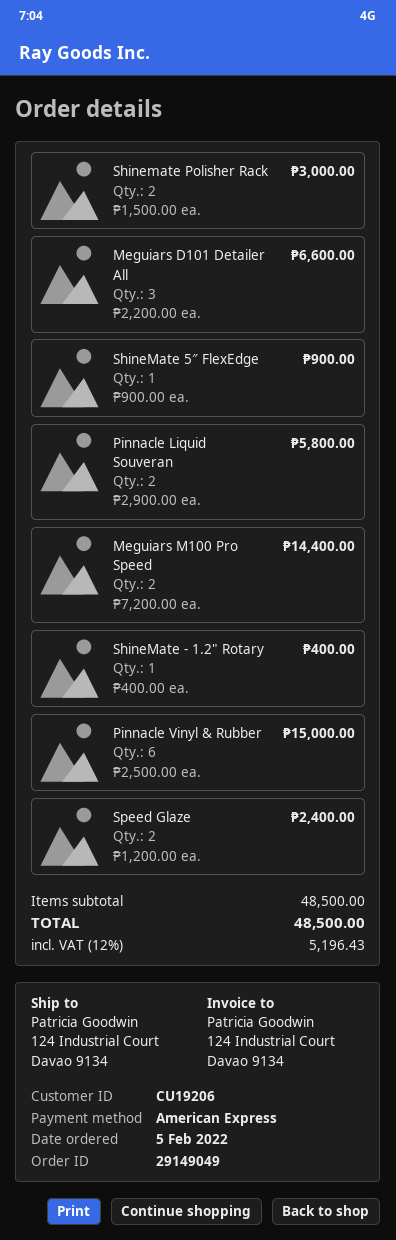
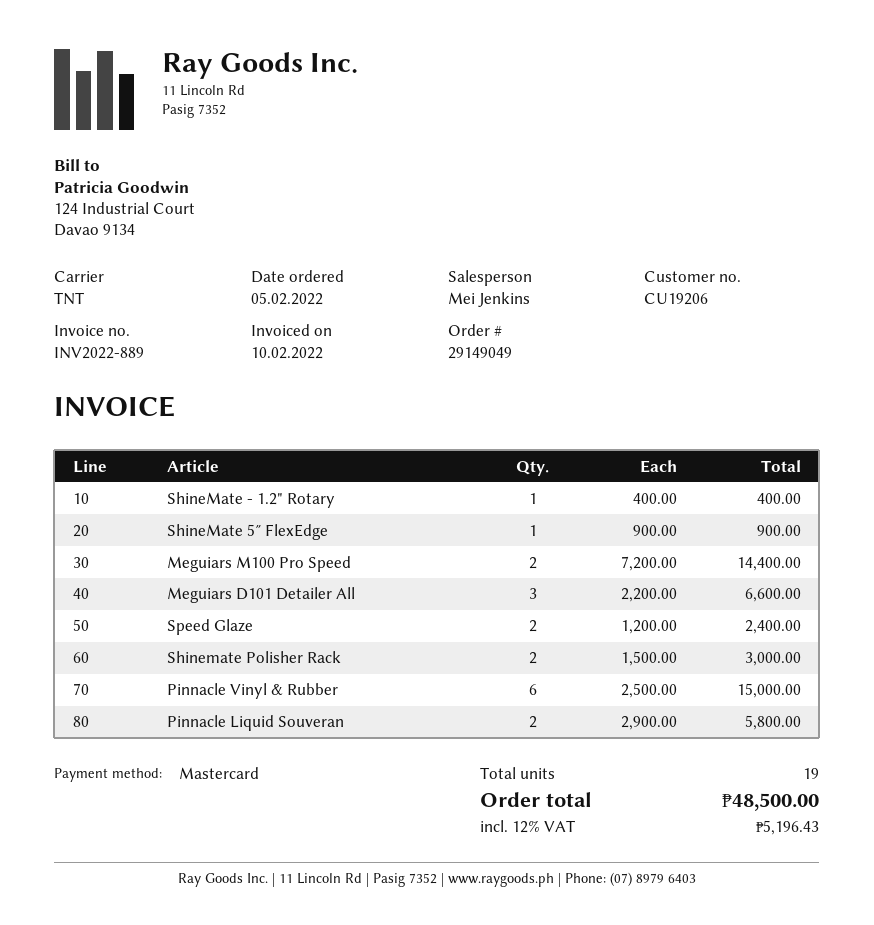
payment method: American Express -> Mastercard

